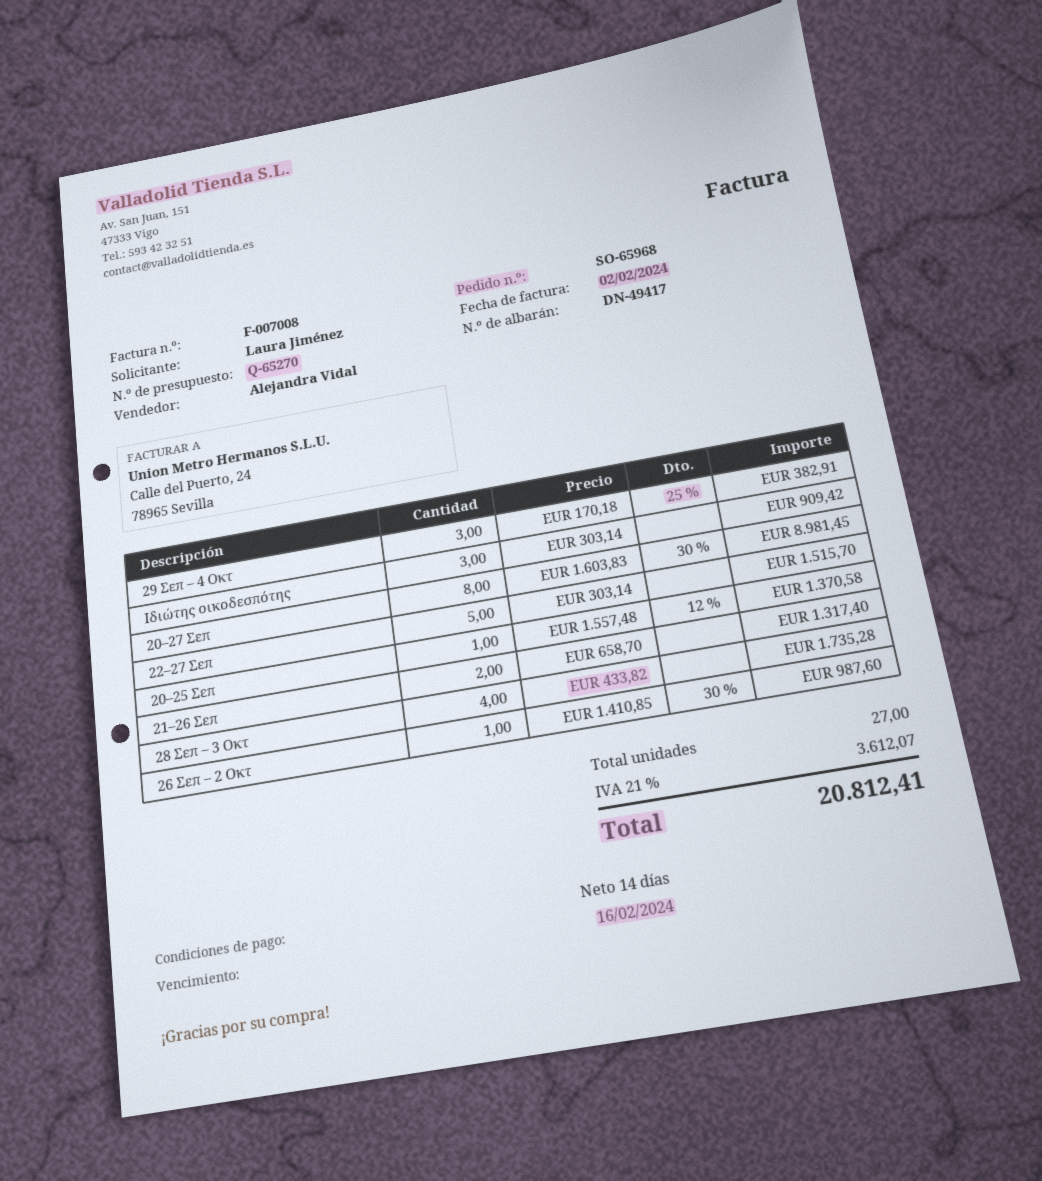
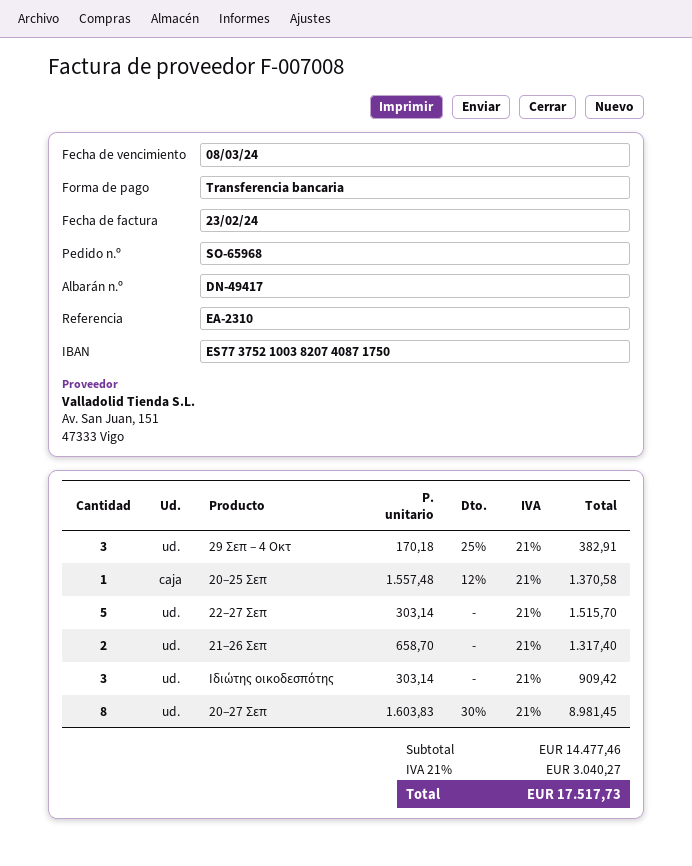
invoice date: 2024-02-02 -> 2024-02-23
due date: 2024-02-16 -> 2024-03-08
28 Σεπ – 3 Οκτ: 4 x 433.82 = 1735.28 -> none
26 Σεπ – 2 Οκτ: 1 x 1410.85 - 30% = 987.60 -> none
tax: 21% = 3612.07 -> 21% = 3040.27
total: 20812.41 -> 17517.73

